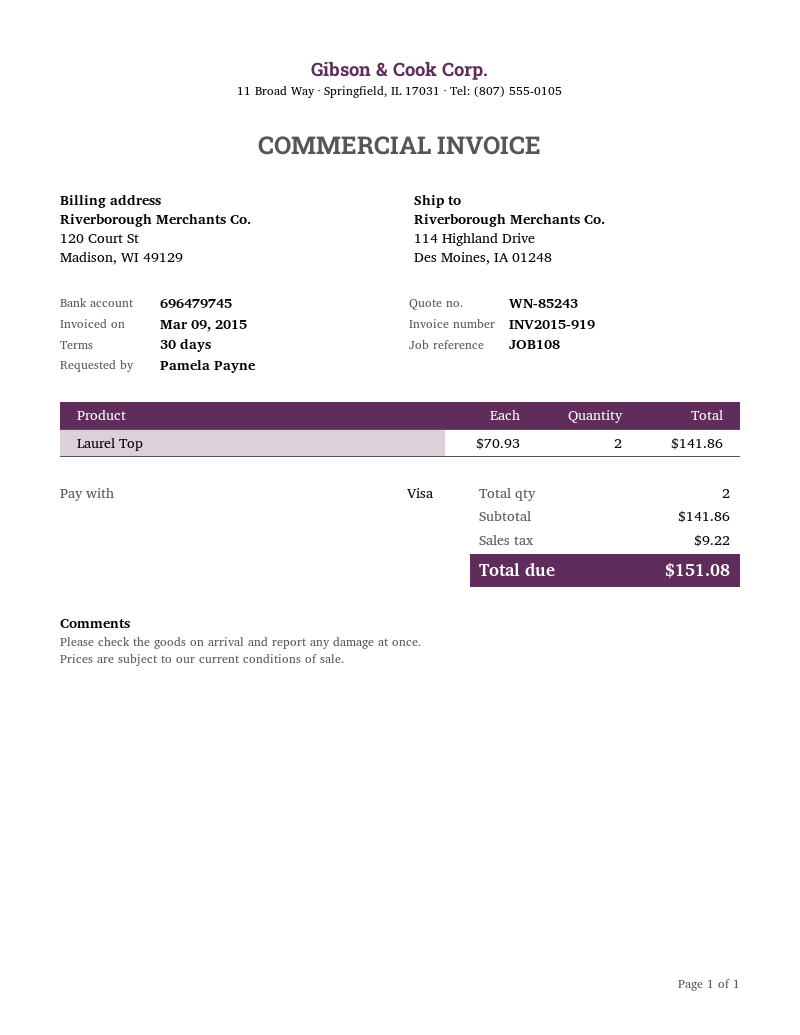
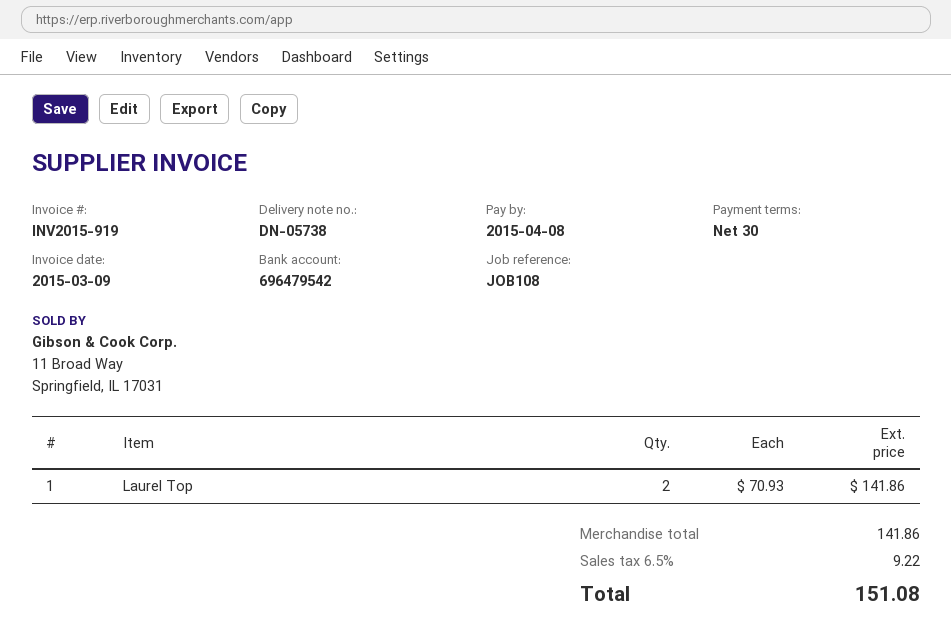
bank account: 696479745 -> 696479542

